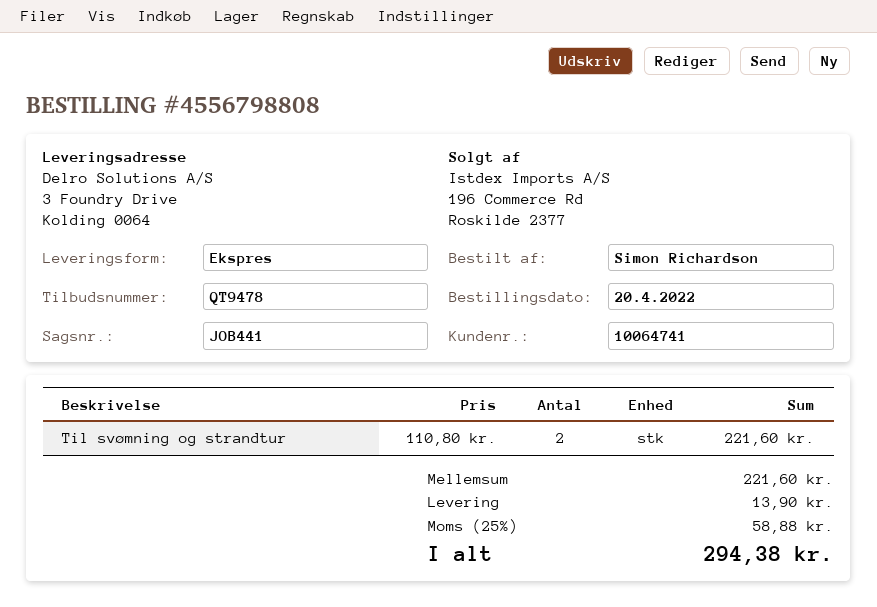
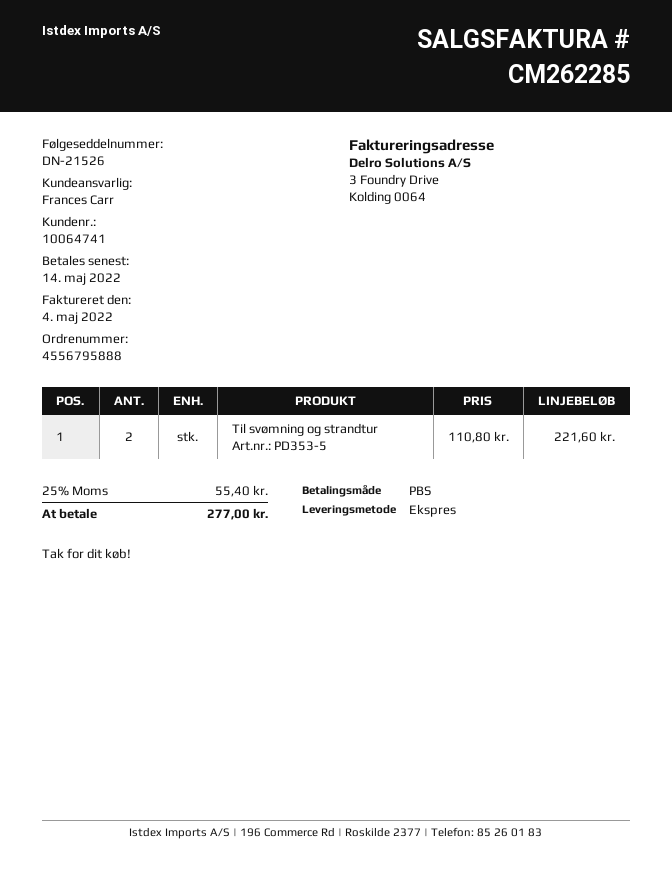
order number: 4556798808 -> 4556795888
shipping: 13.90 -> none
tax: 25% = 58.88 -> 25% = 55.40
total: 294.38 -> 277.00

